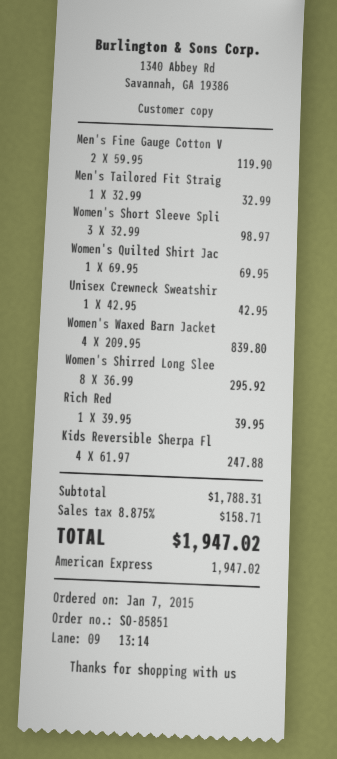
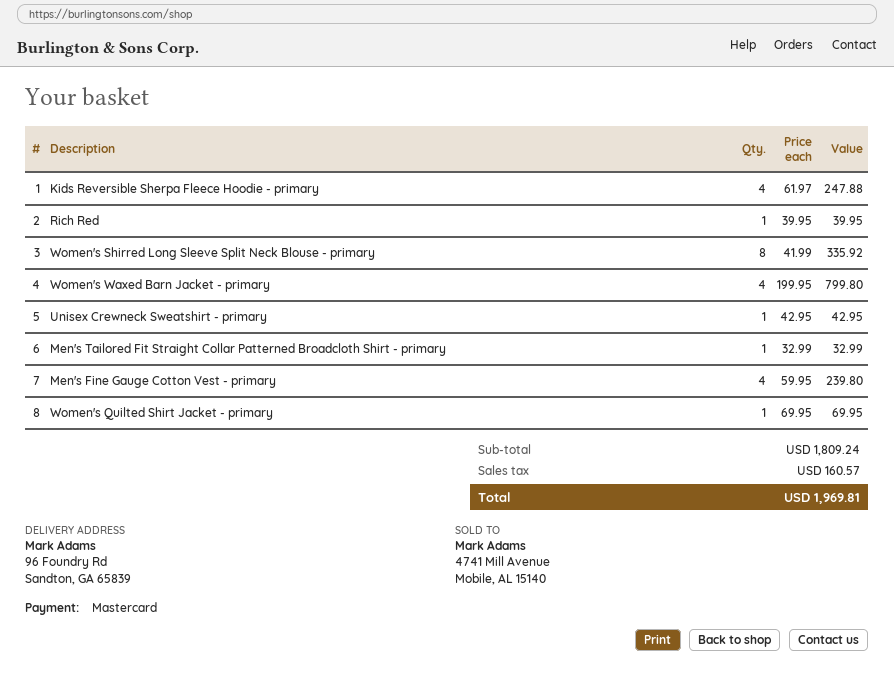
payment method: American Express -> Mastercard
Men's Fine Gauge Cotton V: 2 x 59.95 = 119.90 -> 4 x 59.95 = 239.80
Women's Short Sleeve Spli: 3 x 32.99 = 98.97 -> none
Women's Waxed Barn Jacket: 4 x 209.95 = 839.80 -> 4 x 199.95 = 799.80
Women's Shirred Long Slee: 8 x 36.99 = 295.92 -> 8 x 41.99 = 335.92
subtotal: 1788.31 -> 1809.24
tax: 158.71 -> 160.57
total: 1947.02 -> 1969.81

